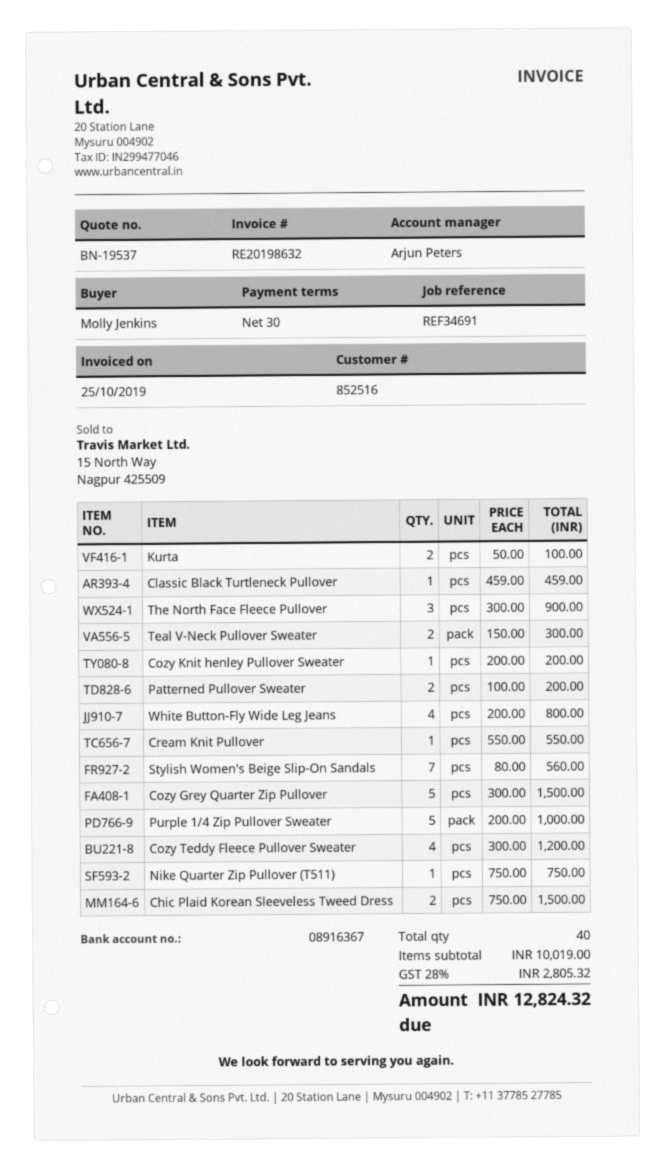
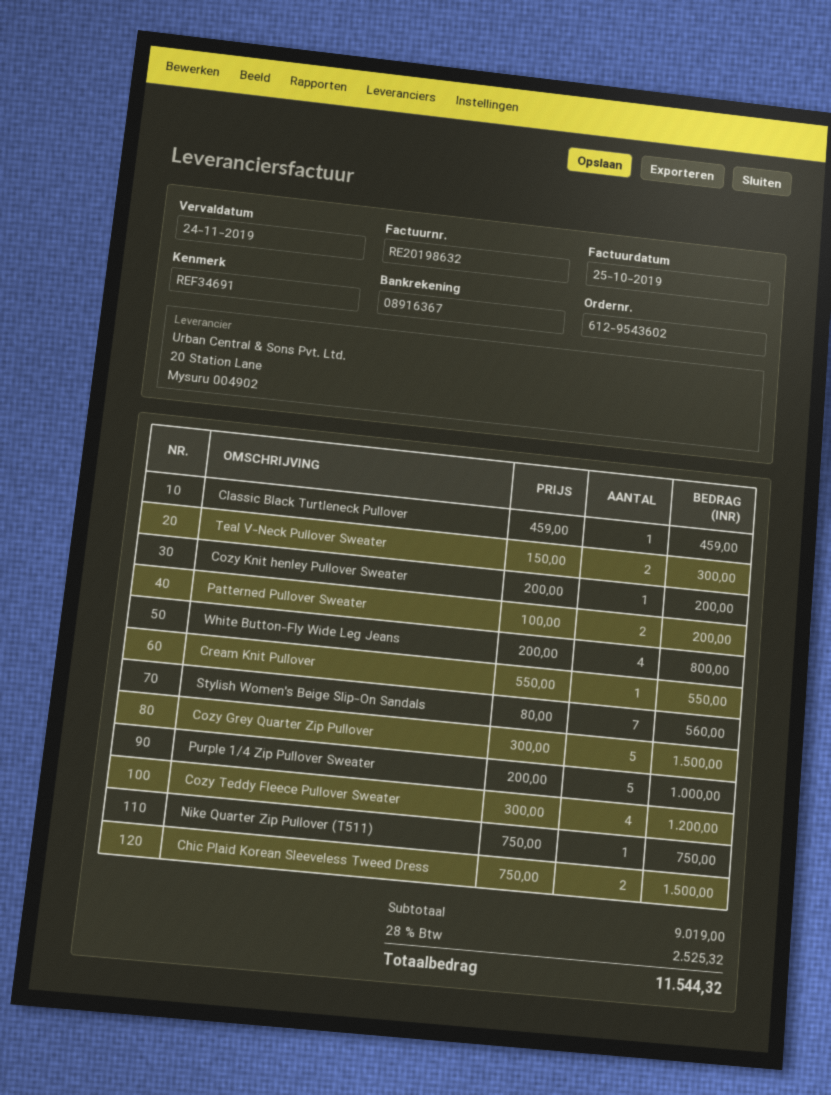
Kurta: 2 x 50.00 = 100.00 -> none
The North Face Fleece Pullover: 3 x 300.00 = 900.00 -> none
subtotal: 10019.00 -> 9019.00
tax: 28% = 2805.32 -> 28% = 2525.32
total: 12824.32 -> 11544.32

